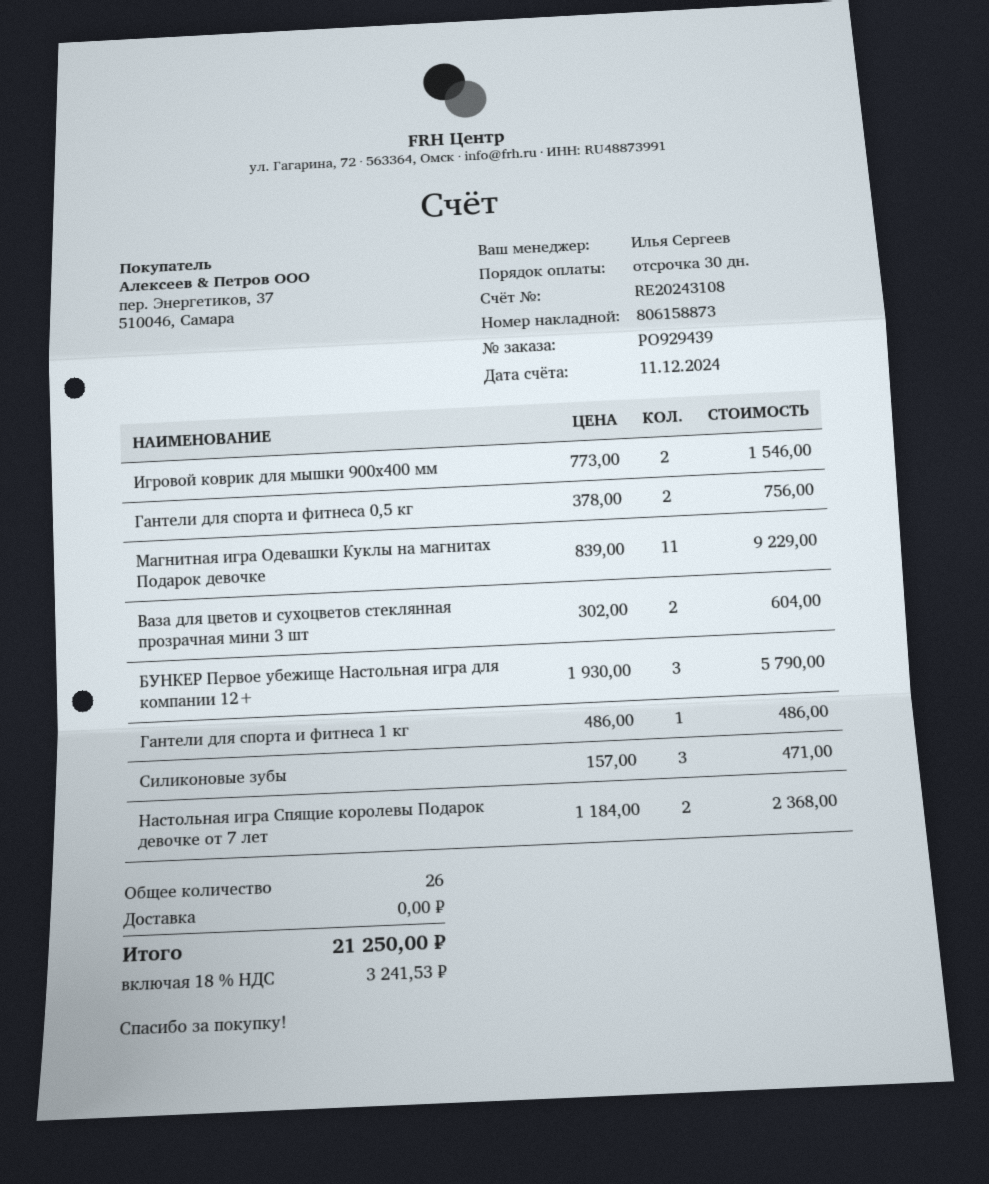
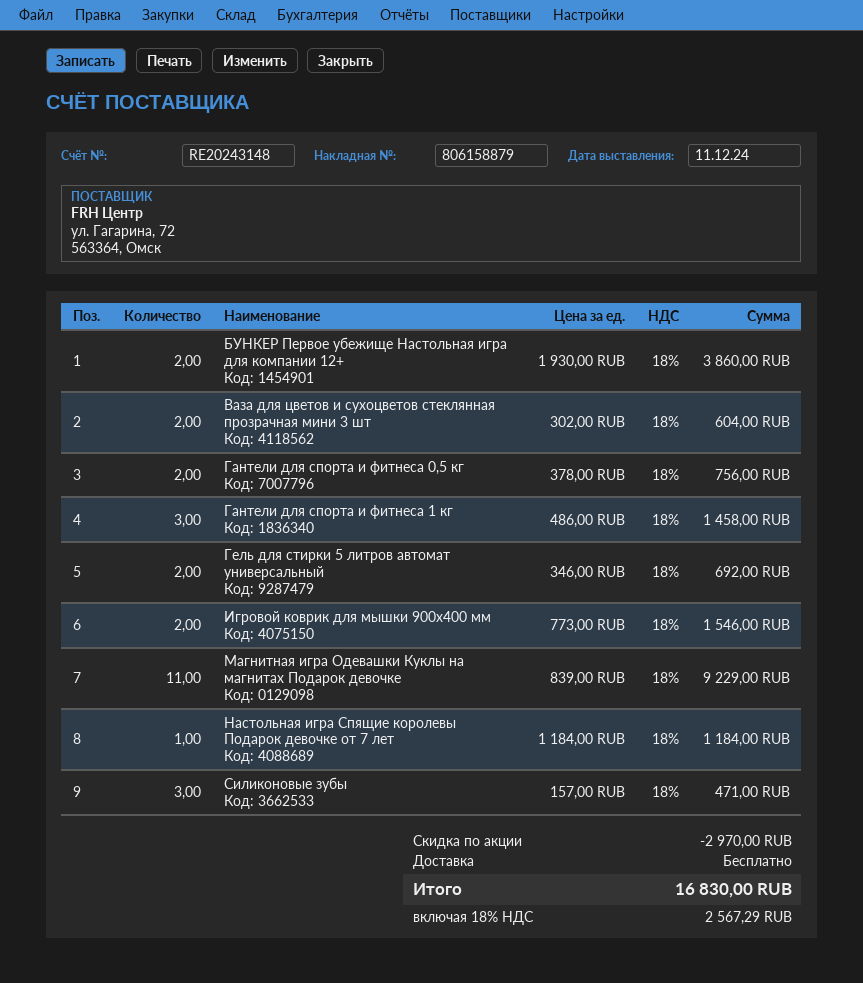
delivery note number: 806158873 -> 806158879
invoice number: RE20243108 -> RE20243148
БУНКЕР Первое убежище Настольная игра для компании 12+: 3 x 1930.00 = 5790.00 -> 2 x 1930.00 = 3860.00
Гантели для спорта и фитнеса 1 кг: 1 x 486.00 = 486.00 -> 3 x 486.00 = 1458.00
Настольная игра Спящие королевы Подарок девочке от 7 лет: 2 x 1184.00 = 2368.00 -> 1 x 1184.00 = 1184.00
Гель для стирки 5 литров автомат универсальный: none -> 2 x 346.00 = 692.00
discount: none -> 2970.00
tax: 18% = 3241.53 -> 18% = 2567.29
total: 21250.00 -> 16830.00

